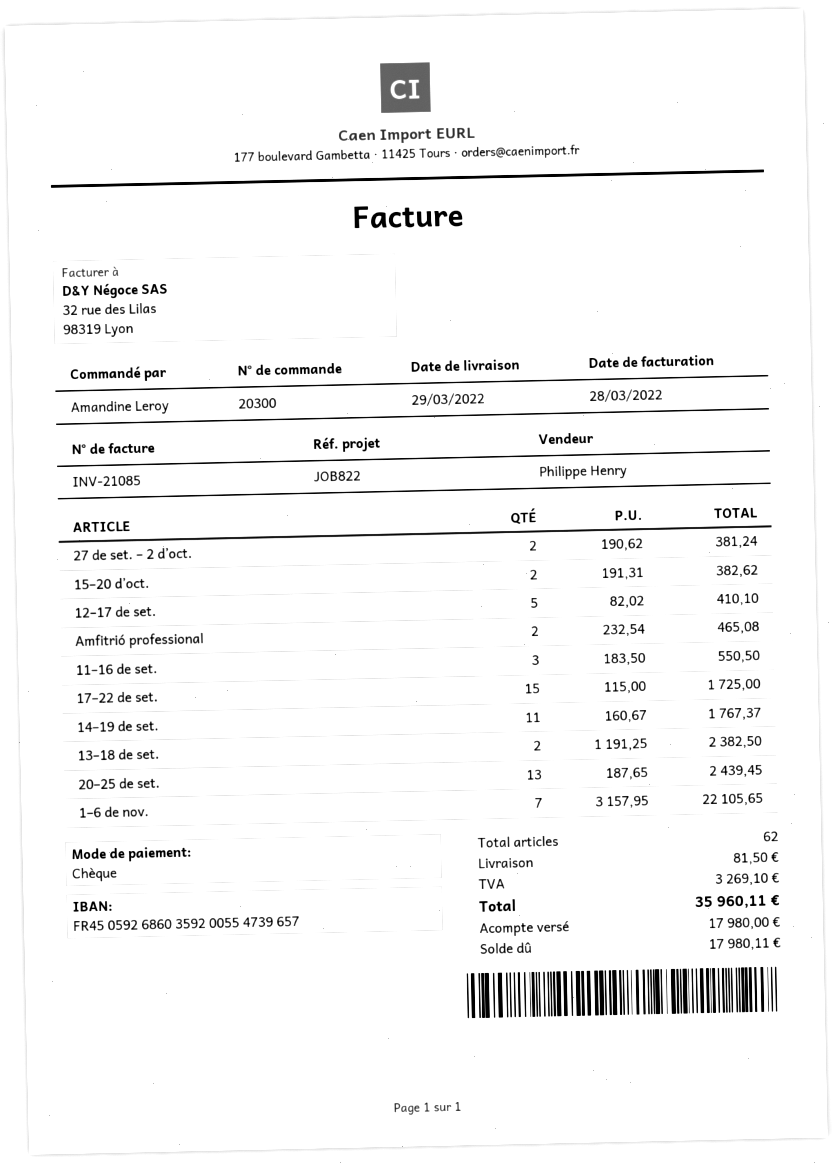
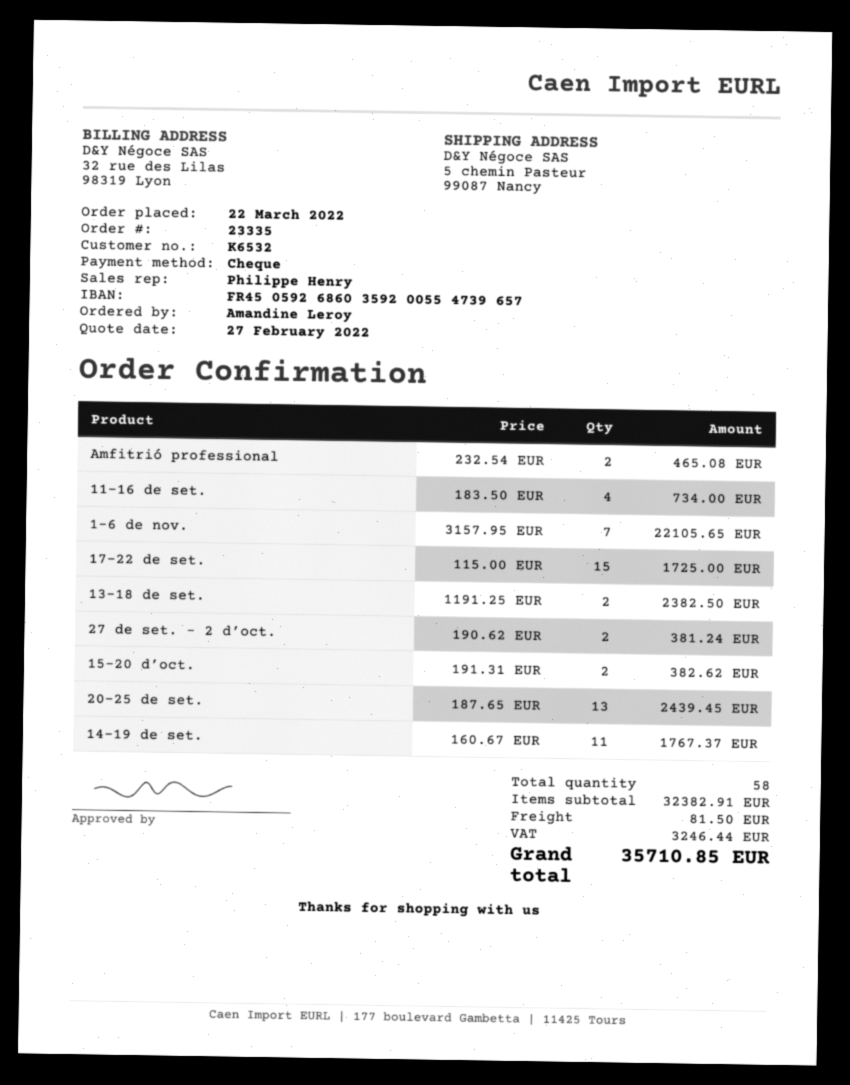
order number: 20300 -> 23335
12–17 de set.: 5 x 82.02 = 410.10 -> none
11–16 de set.: 3 x 183.50 = 550.50 -> 4 x 183.50 = 734.00
total quantity: 62 -> 58
tax: 3269.10 -> 3246.44
total: 35960.11 -> 35710.85

